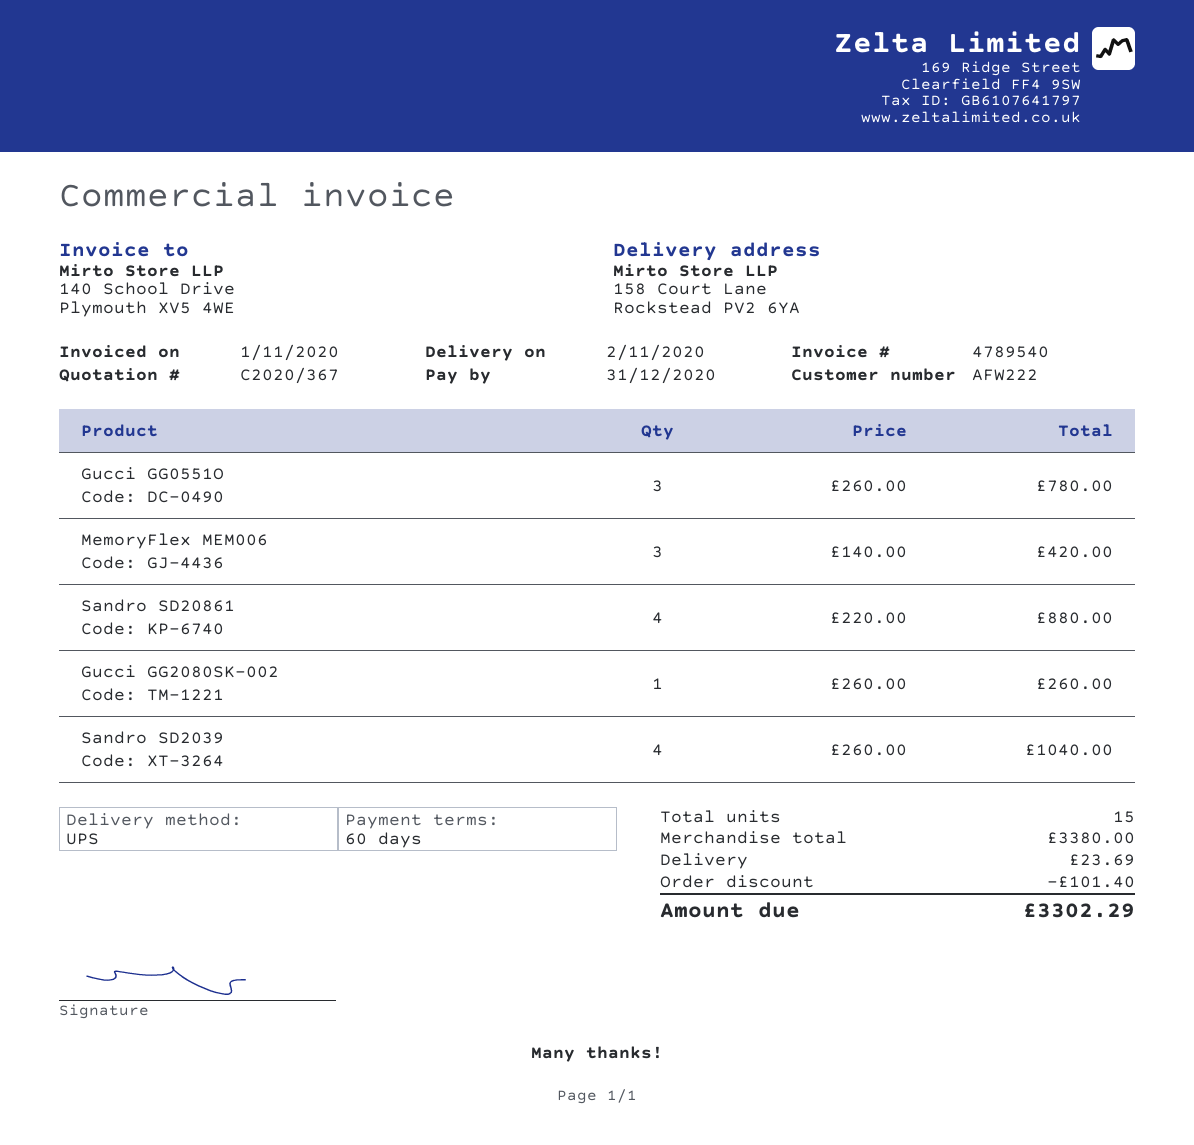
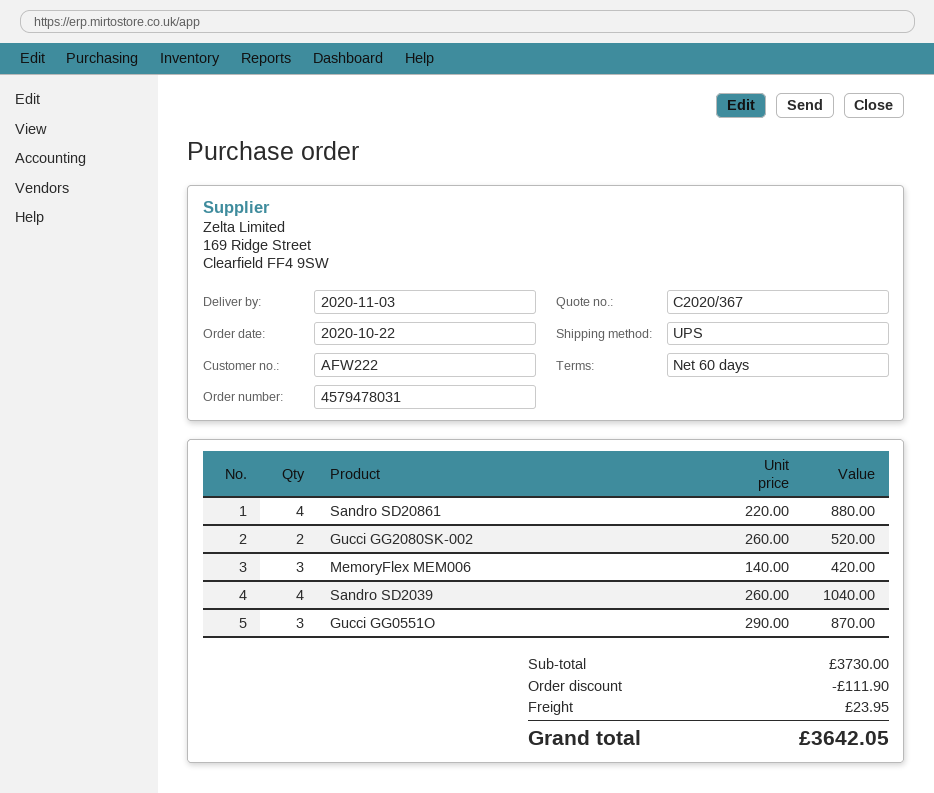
delivery date: 2020-11-02 -> 2020-11-03
Gucci GG0551O: 3 x 260.00 = 780.00 -> 3 x 290.00 = 870.00
Gucci GG2080SK-002: 1 x 260.00 = 260.00 -> 2 x 260.00 = 520.00
subtotal: 3380.00 -> 3730.00
discount: 101.40 -> 111.90
shipping: 23.69 -> 23.95
total: 3302.29 -> 3642.05

